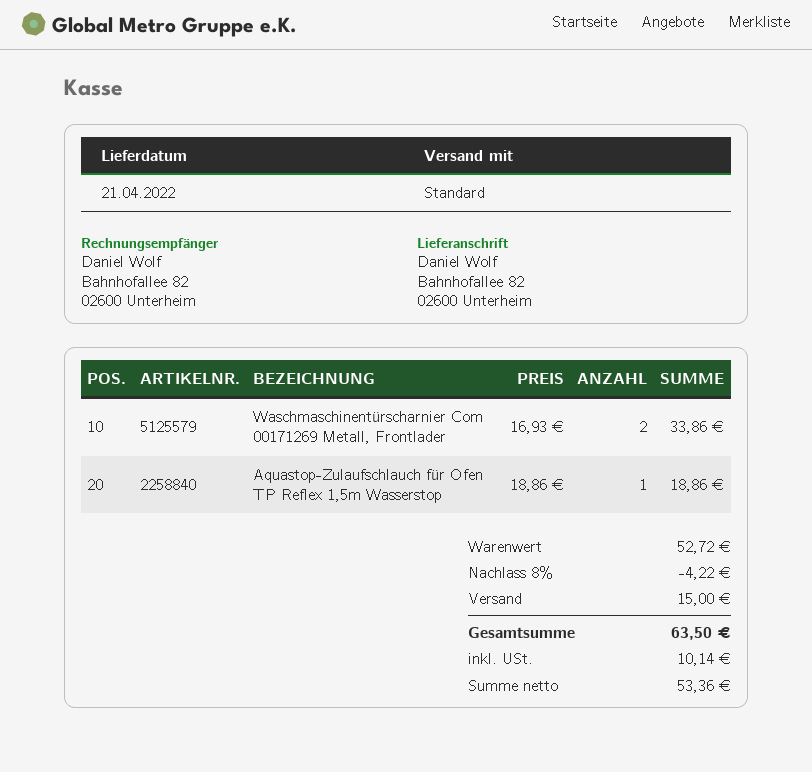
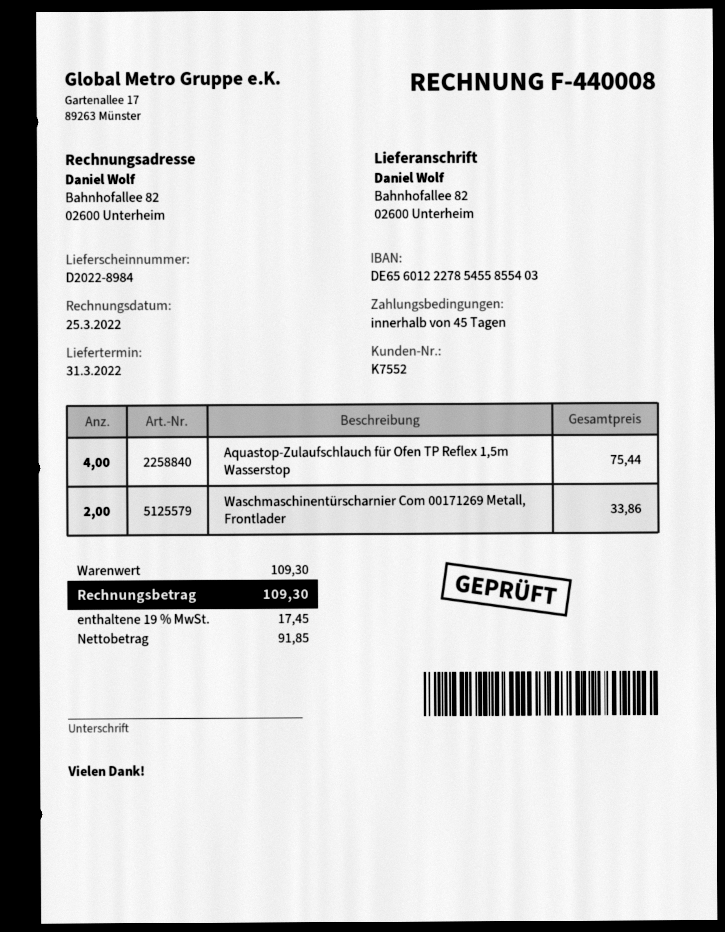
delivery date: 2022-04-21 -> 2022-03-31
Aquastop-Zulaufschlauch für Ofen TP Reflex 1,5m Wasserstop: 1 for 18.86 -> 4 for 75.44
subtotal: 52.72 -> 109.30
discount: 8% = 4.22 -> none
shipping: 15.00 -> none
net: 53.36 -> 91.85
tax: 10.14 -> 17.45
total: 63.50 -> 109.30

